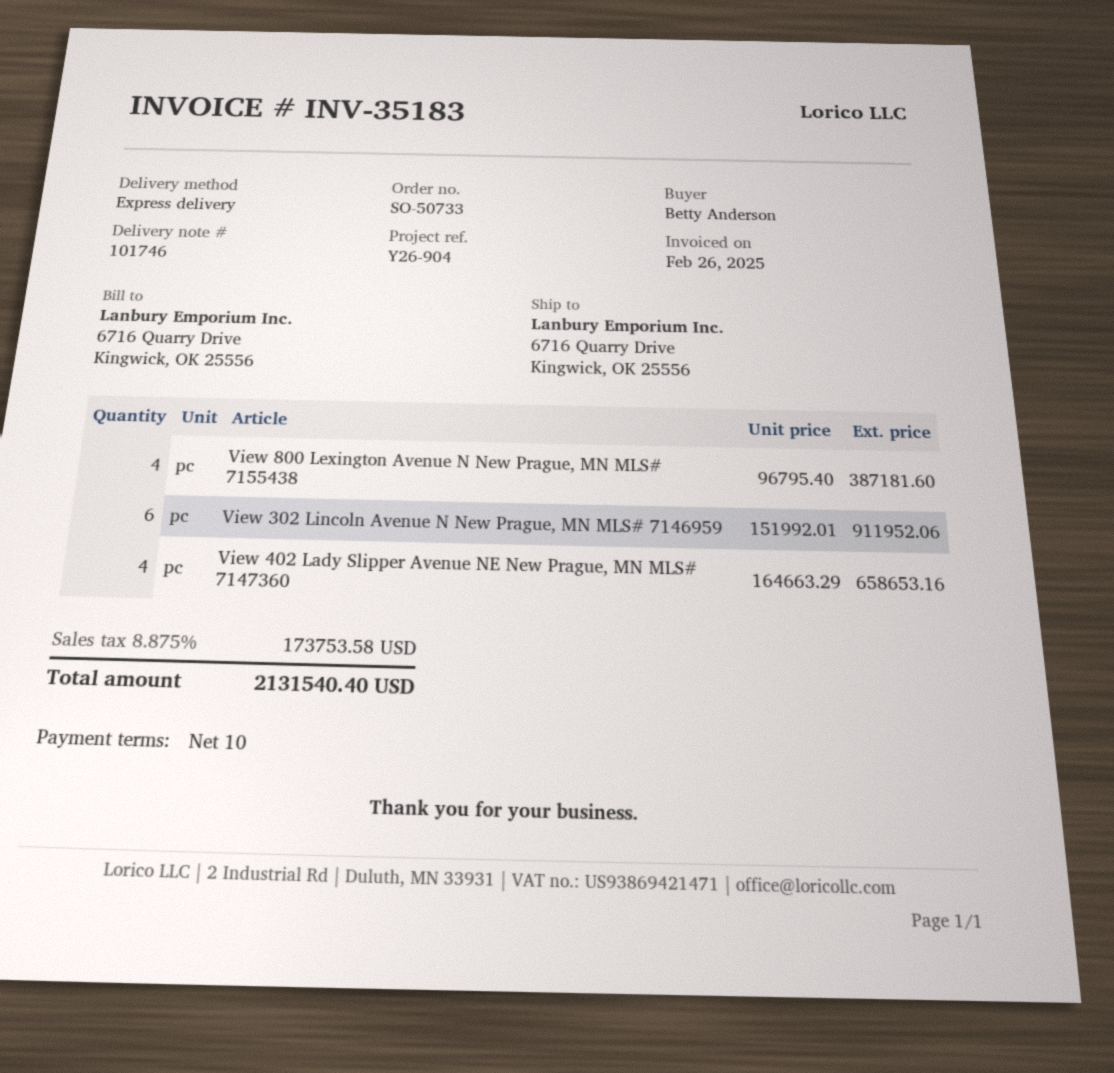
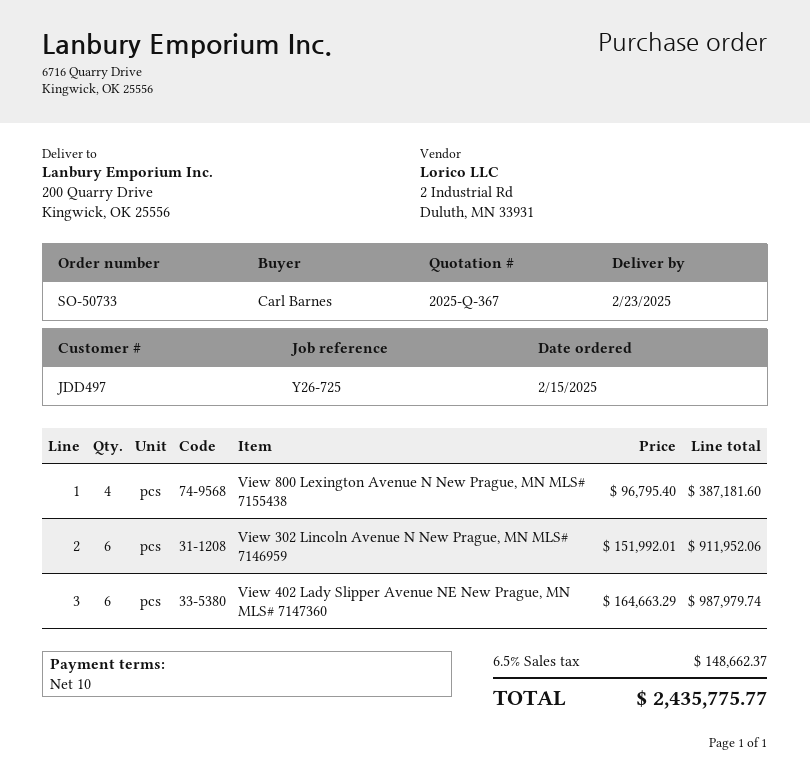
reference: Y26-904 -> Y26-725
ordered by: Betty Anderson -> Carl Barnes
ship to: 6716 Quarry Drive, Kingwick, OK 25556 -> 200 Quarry Drive, Kingwick, OK 25556
View 402 Lady Slipper Avenue NE New Prague, MN MLS# 7147360: 4 x 164663.29 = 658653.16 -> 6 x 164663.29 = 987979.74
tax: 8.875% = 173753.58 -> 6.5% = 148662.37
total: 2131540.40 -> 2435775.77

